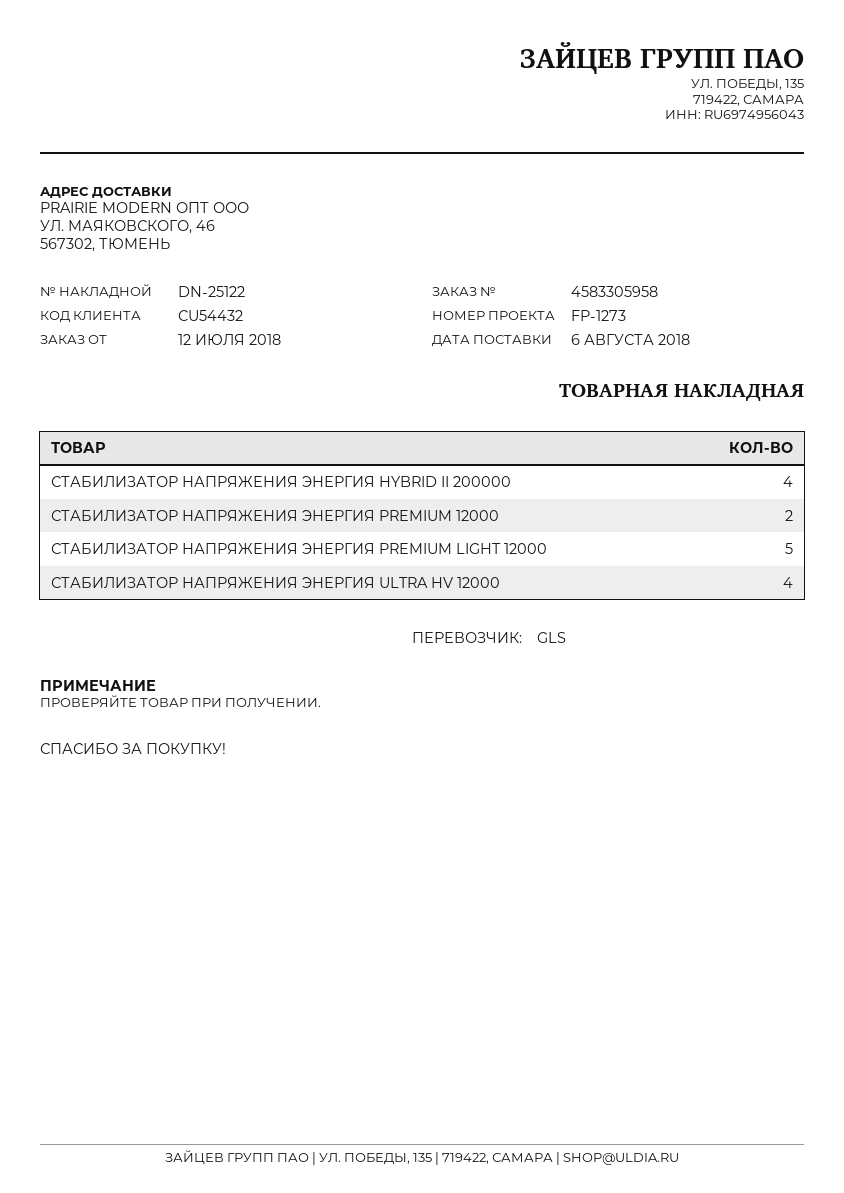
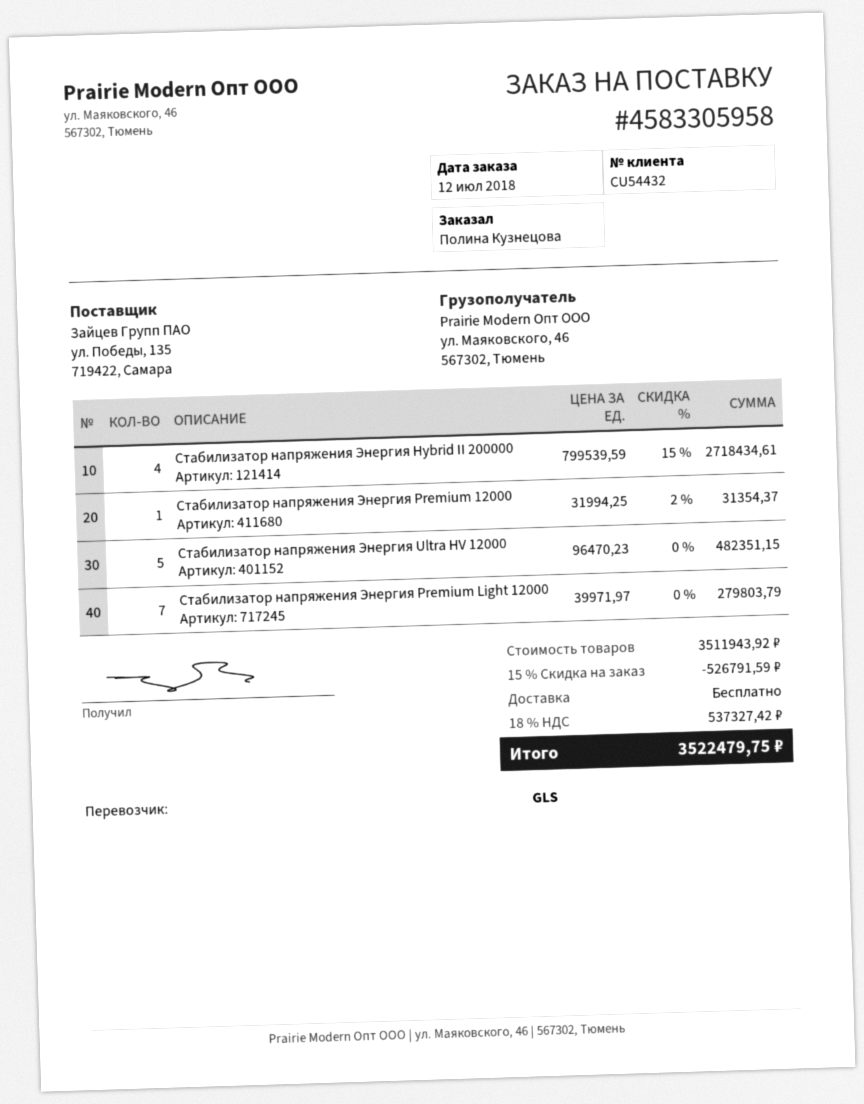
СТАБИЛИЗАТОР НАПРЯЖЕНИЯ ЭНЕРГИЯ PREMIUM 12000: 2 -> 1
СТАБИЛИЗАТОР НАПРЯЖЕНИЯ ЭНЕРГИЯ PREMIUM LIGHT 12000: 5 -> 7
СТАБИЛИЗАТОР НАПРЯЖЕНИЯ ЭНЕРГИЯ ULTRA HV 12000: 4 -> 5

